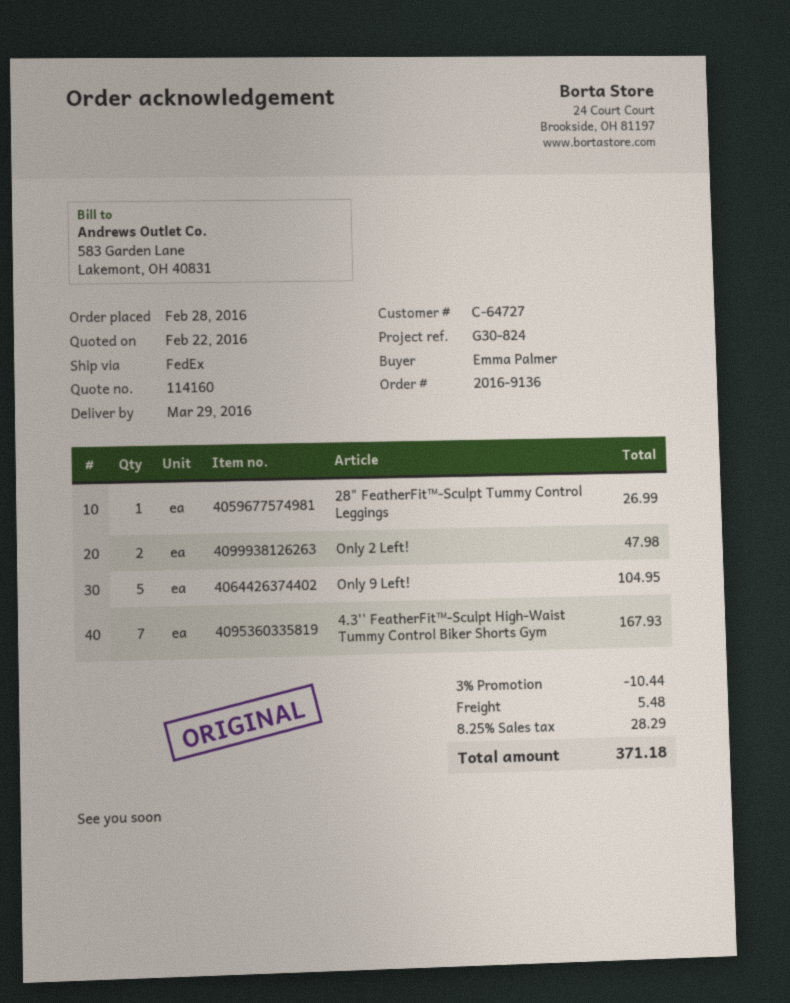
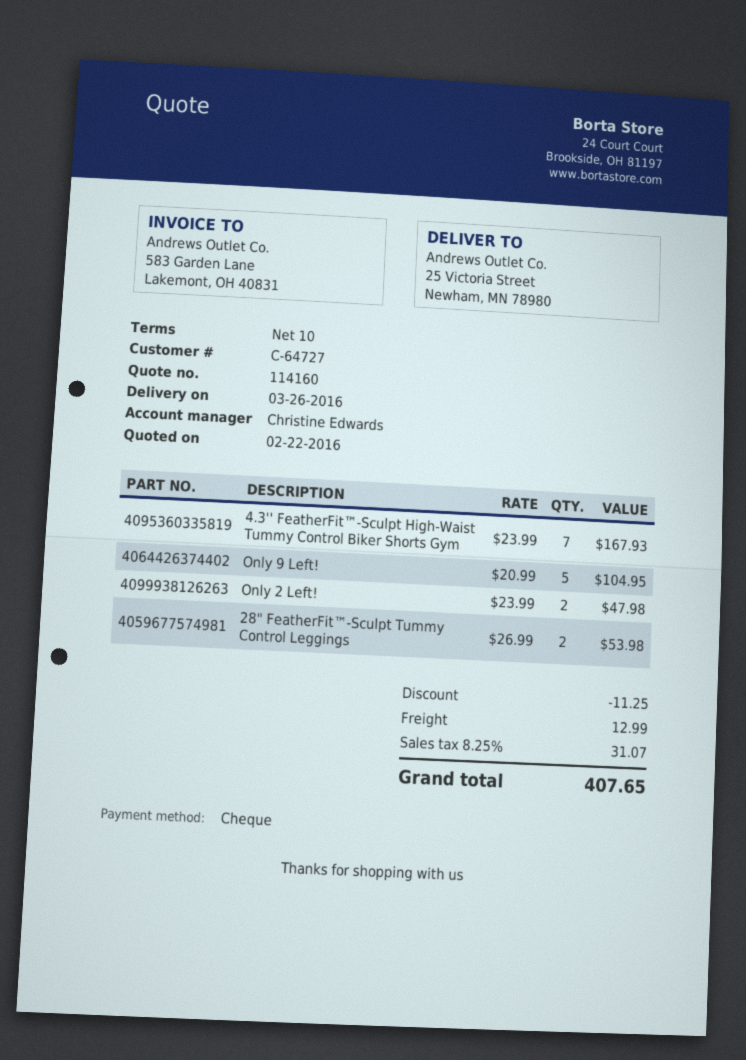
delivery date: 2016-03-29 -> 2016-03-26
28" FeatherFit™-Sculpt Tummy Control Leggings: 1 for 26.99 -> 2 for 53.98
discount: 10.44 -> 11.25
shipping: 5.48 -> 12.99
tax: 8.25% = 28.29 -> 8.25% = 31.07
total: 371.18 -> 407.65

